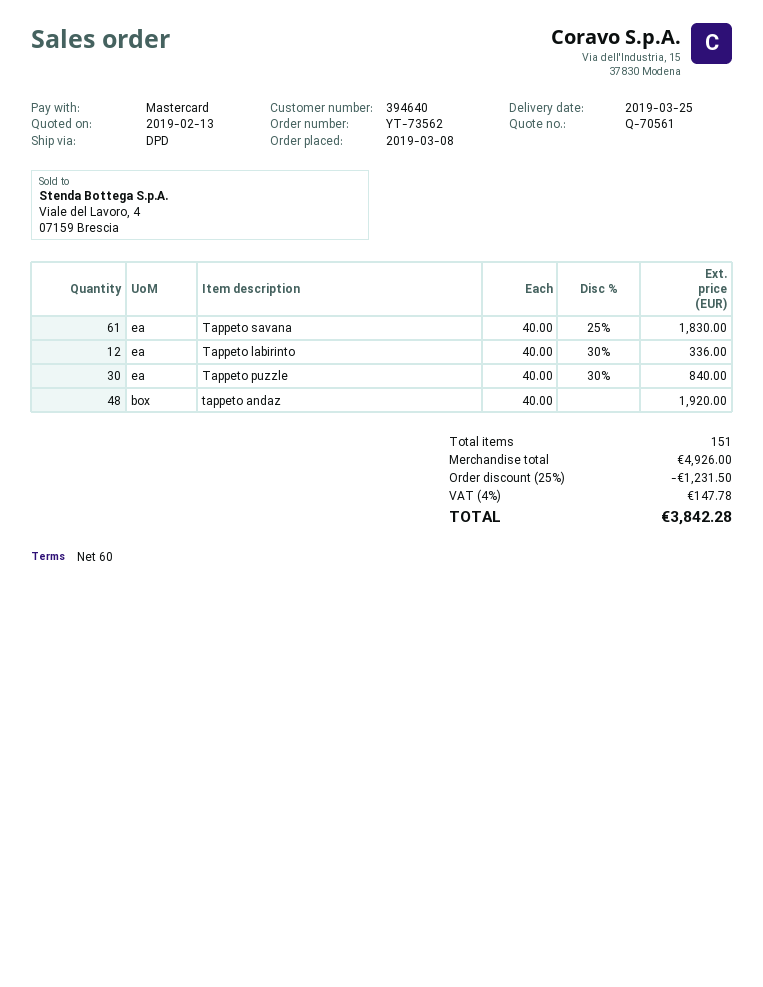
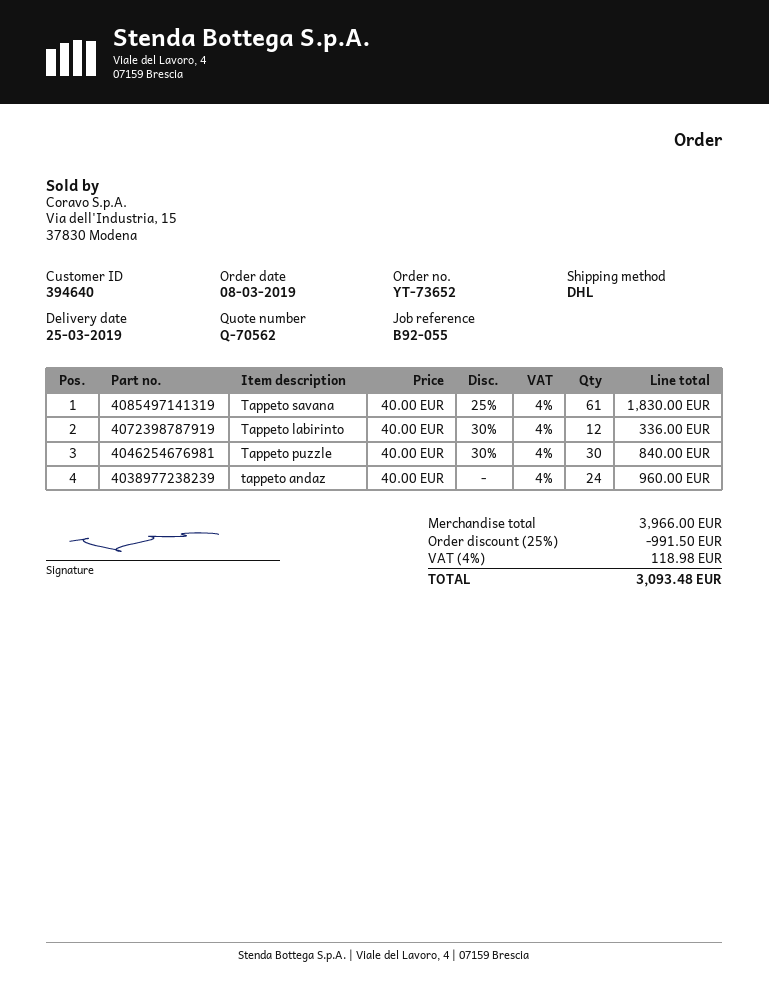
quote number: Q-70561 -> Q-70562
order number: YT-73562 -> YT-73652
shipping method: DPD -> DHL
tappeto andaz: 48 x 40.00 = 1920.00 -> 24 x 40.00 = 960.00
subtotal: 4926.00 -> 3966.00
discount: 25% = 1231.50 -> 25% = 991.50
tax: 4% = 147.78 -> 4% = 118.98
total: 3842.28 -> 3093.48

